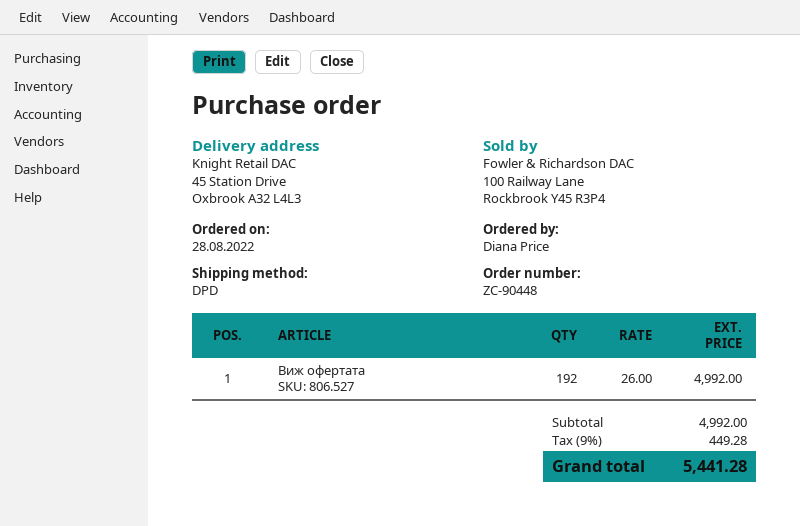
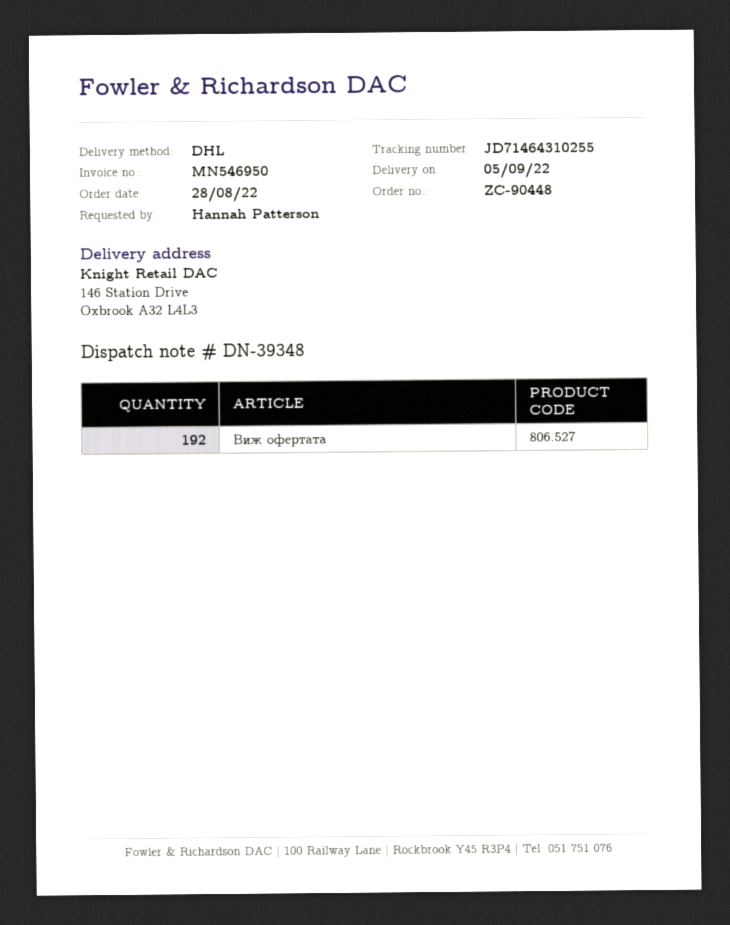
ordered by: Diana Price -> Hannah Patterson
shipping method: DPD -> DHL
ship to: 45 Station Drive, Oxbrook A32 L4L3 -> 146 Station Drive, Oxbrook A32 L4L3

